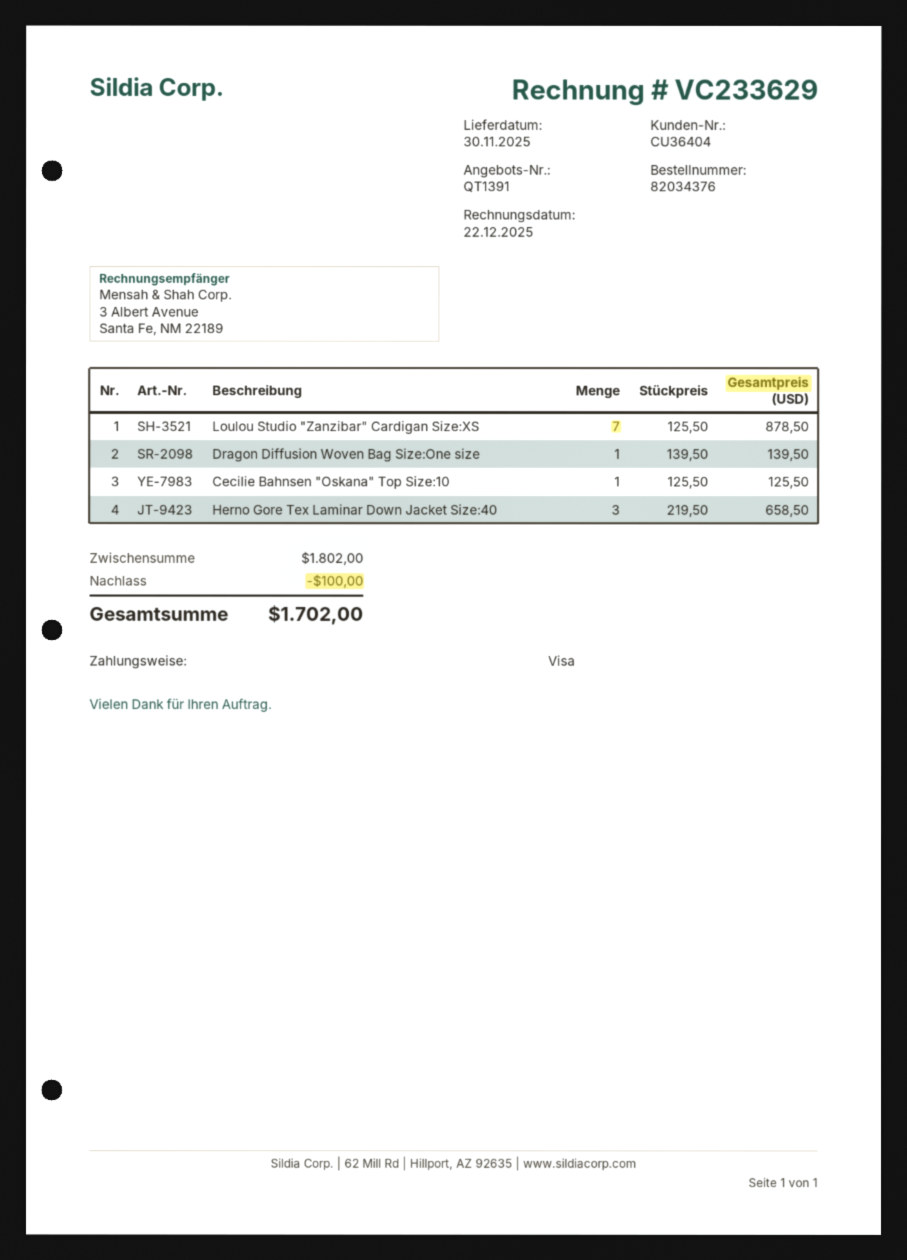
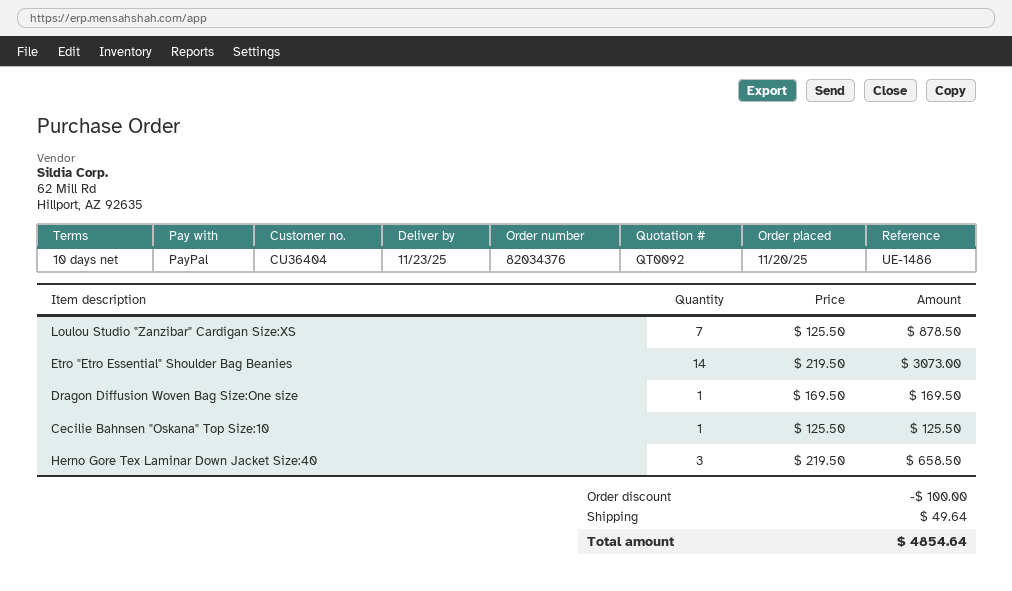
quote number: QT1391 -> QT0092
delivery date: 2025-11-30 -> 2025-11-23
payment method: Visa -> PayPal
Dragon Diffusion Woven Bag Size:One size: 1 x 139.50 = 139.50 -> 1 x 169.50 = 169.50
Etro "Etro Essential" Shoulder Bag Beanies: none -> 14 x 219.50 = 3073.00
shipping: none -> 49.64
total: 1702.00 -> 4854.64

